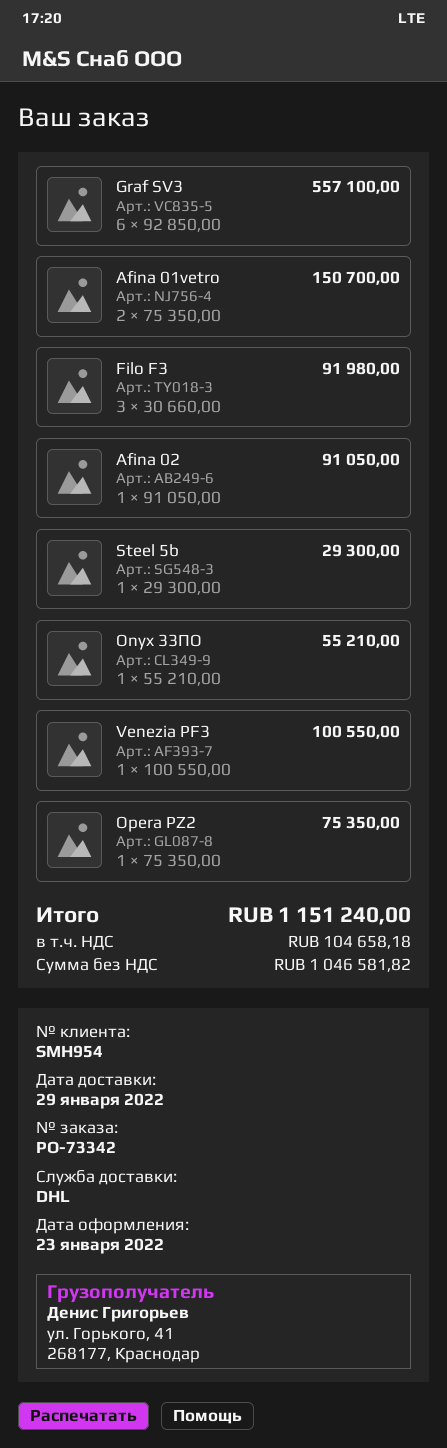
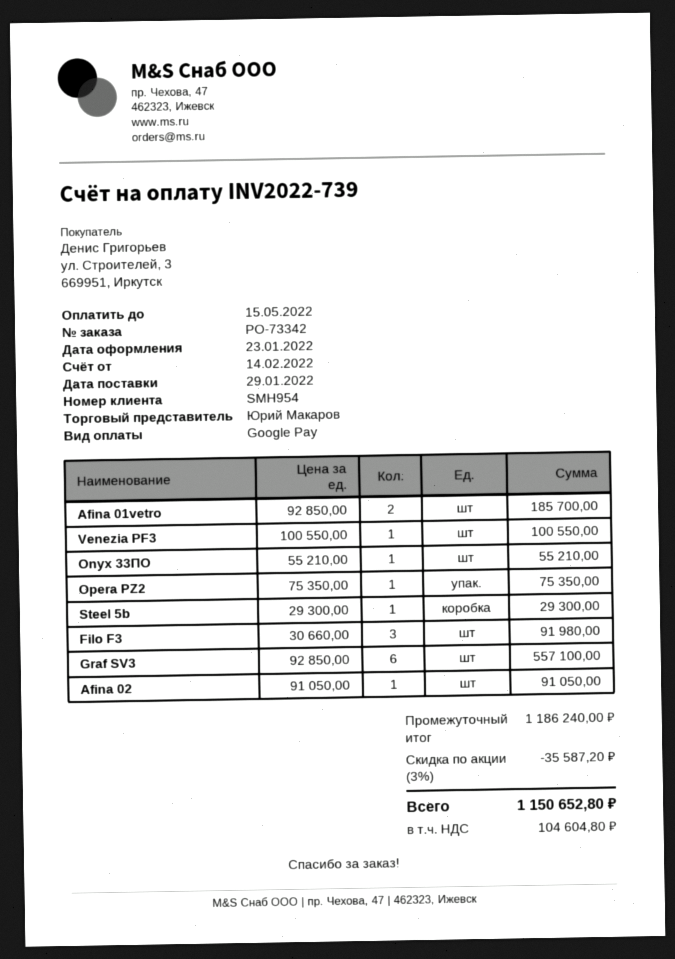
Afina 01vetro: 2 x 75350.00 = 150700.00 -> 2 x 92850.00 = 185700.00
discount: none -> 3% = 35587.20
tax: 104658.18 -> 104604.80
total: 1151240.00 -> 1150652.80

